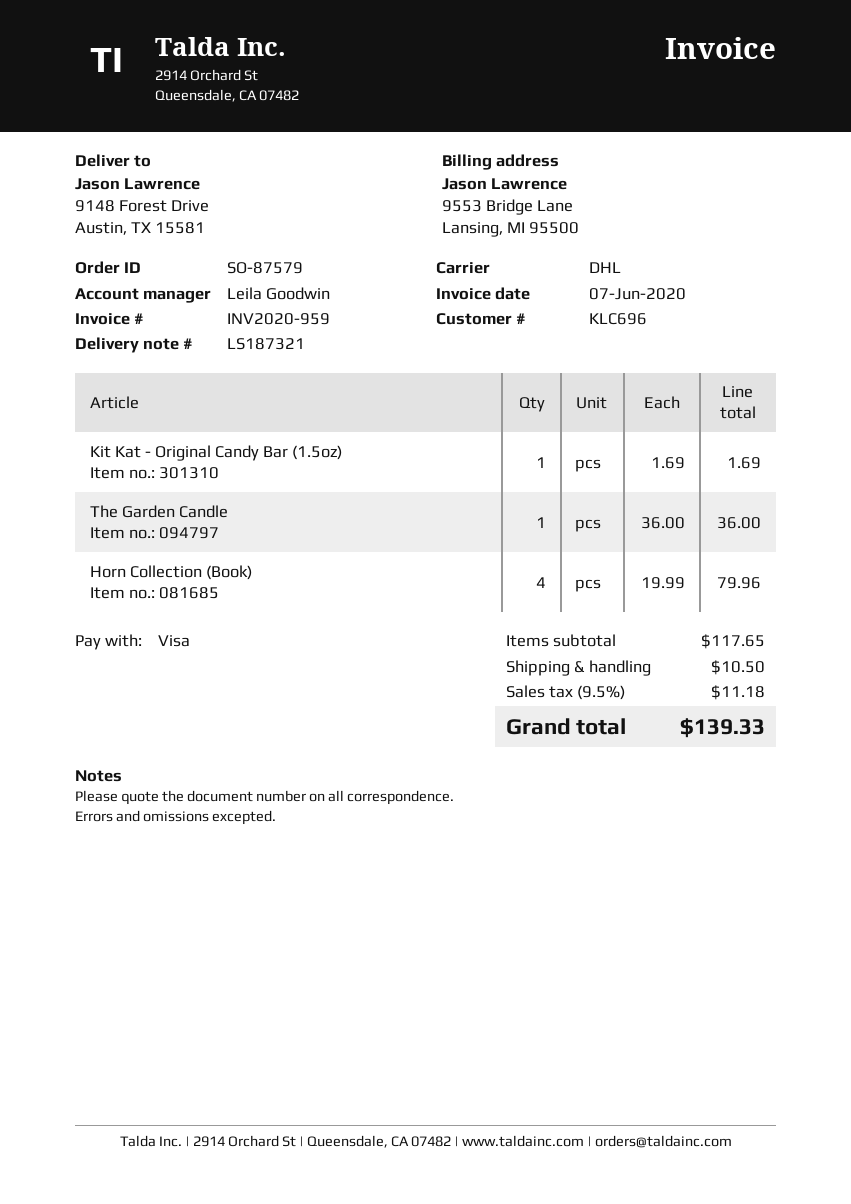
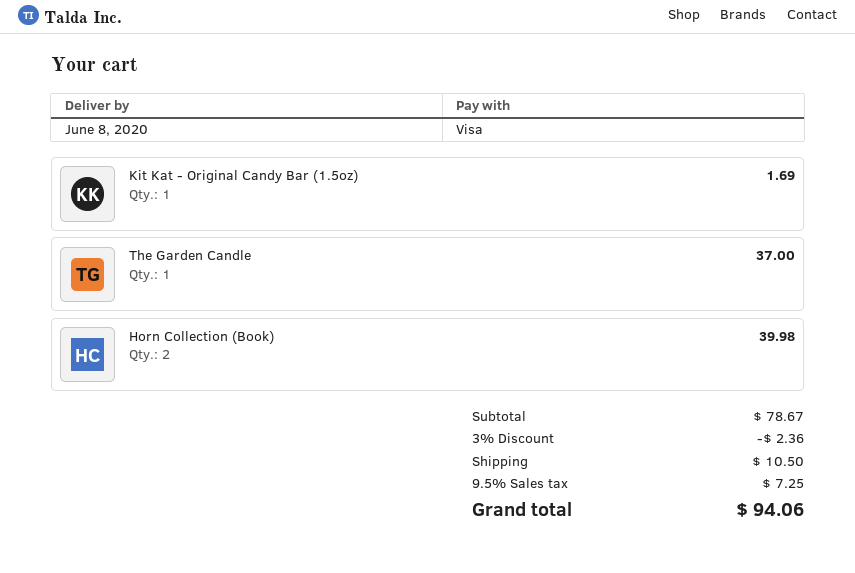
The Garden Candle: 1 for 36.00 -> 1 for 37.00
Horn Collection (Book): 4 for 79.96 -> 2 for 39.98
subtotal: 117.65 -> 78.67
discount: none -> 3% = 2.36
tax: 9.5% = 11.18 -> 9.5% = 7.25
total: 139.33 -> 94.06

